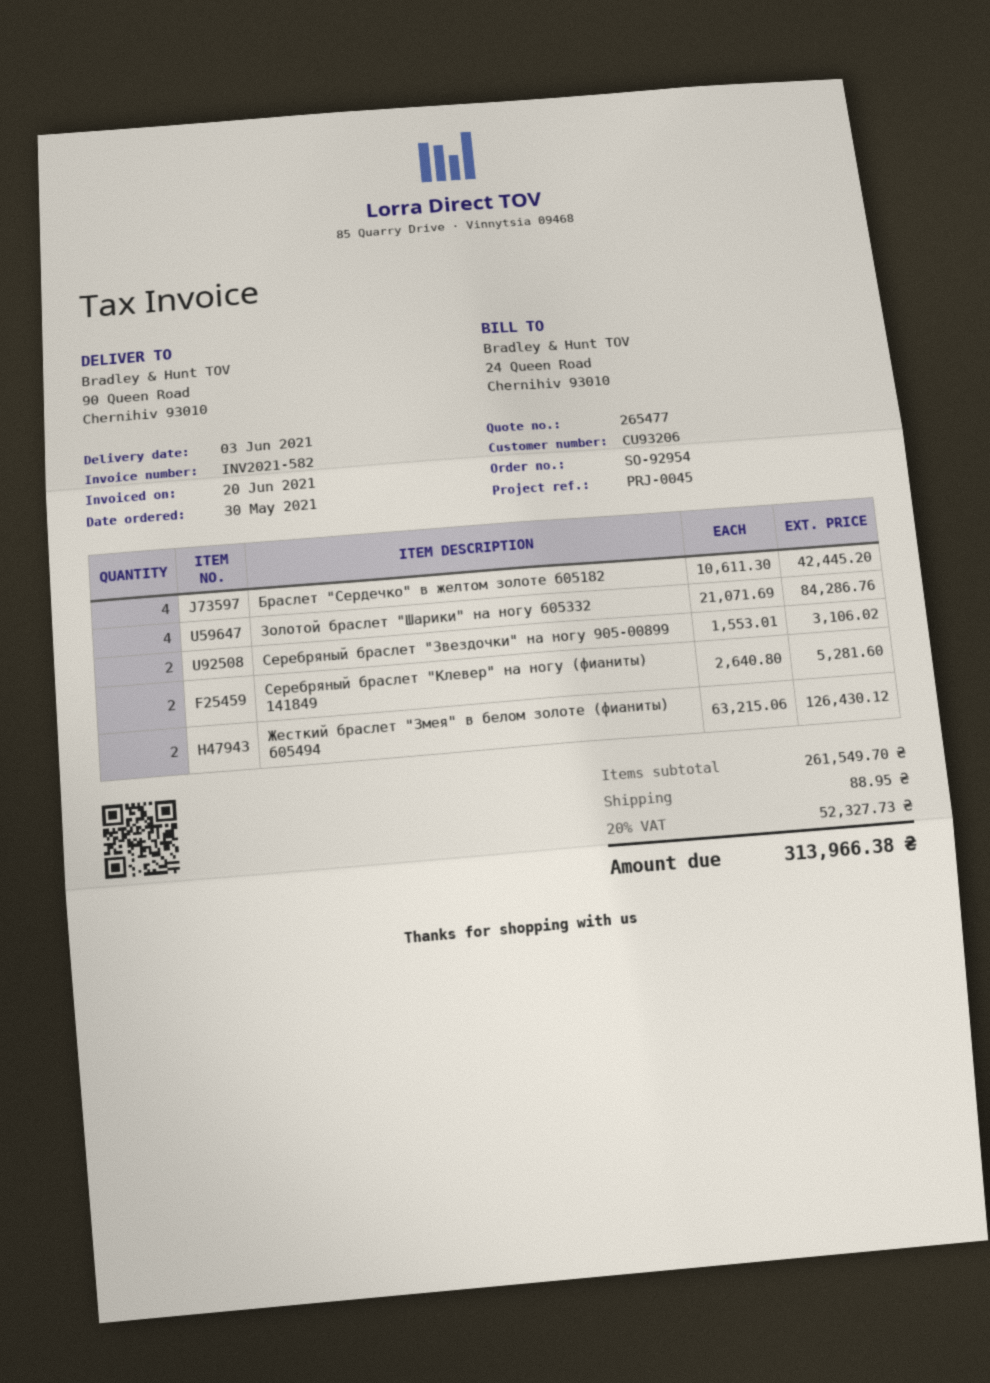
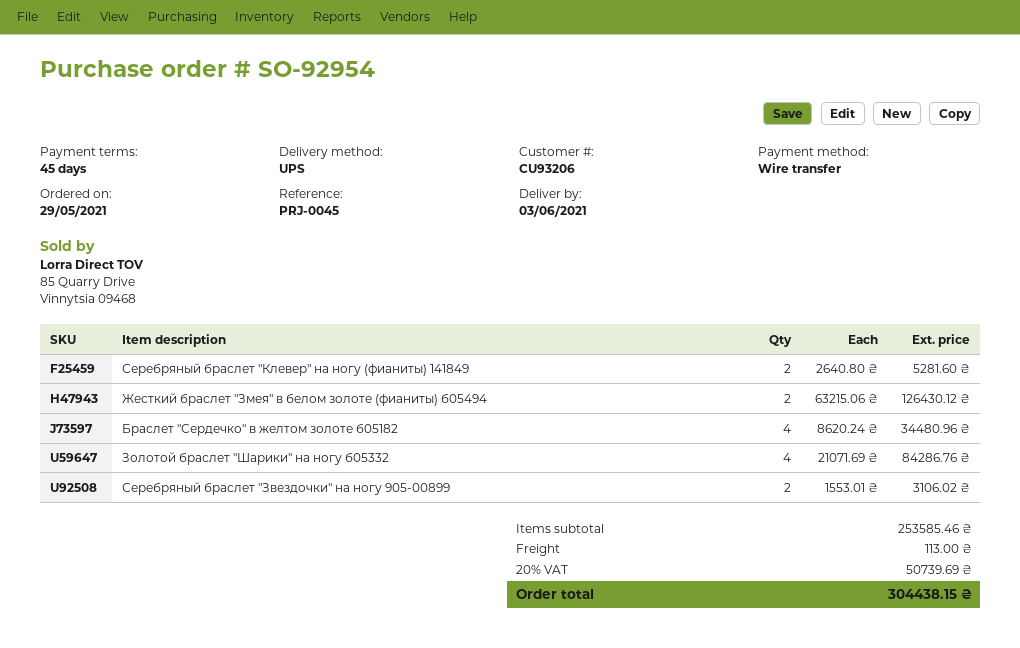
order date: 2021-05-30 -> 2021-05-29
Браслет "Сердечко" в желтом золоте б05182: 4 x 10611.30 = 42445.20 -> 4 x 8620.24 = 34480.96
subtotal: 261549.70 -> 253585.46
shipping: 88.95 -> 113.00
tax: 20% = 52327.73 -> 20% = 50739.69
total: 313966.38 -> 304438.15

